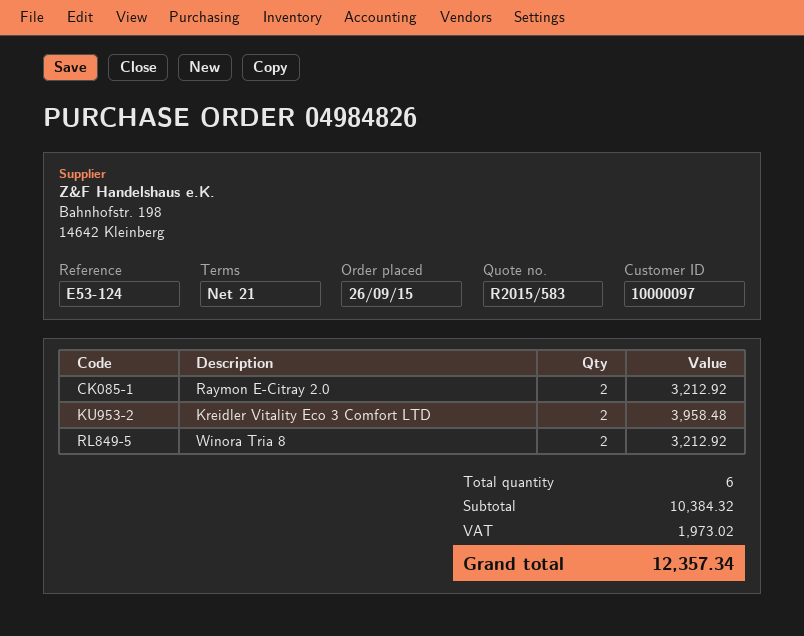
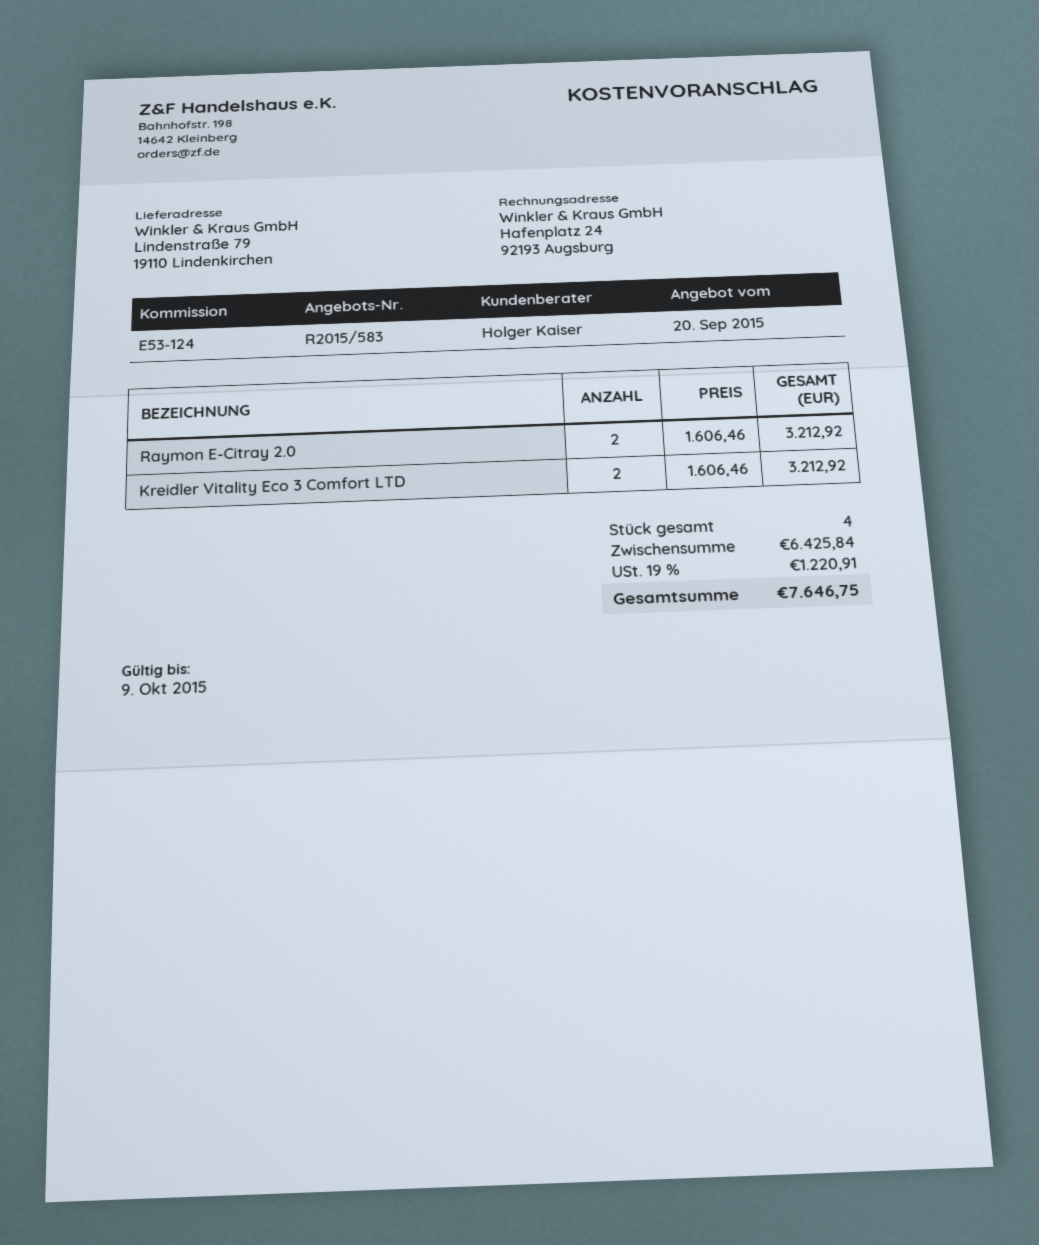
Kreidler Vitality Eco 3 Comfort LTD: 2 for 3958.48 -> 2 for 3212.92
Winora Tria 8: 2 for 3212.92 -> none
total quantity: 6 -> 4
subtotal: 10384.32 -> 6425.84
tax: 1973.02 -> 1220.91
total: 12357.34 -> 7646.75

